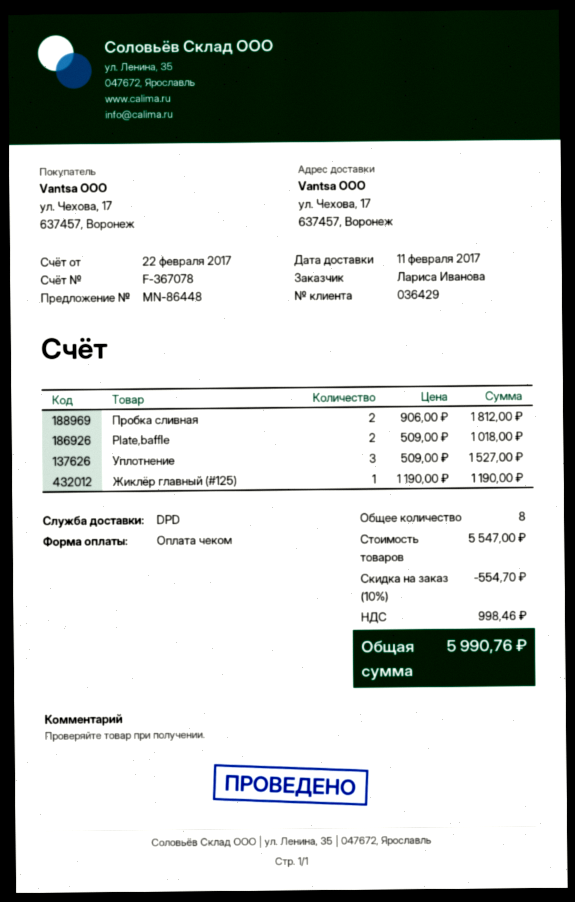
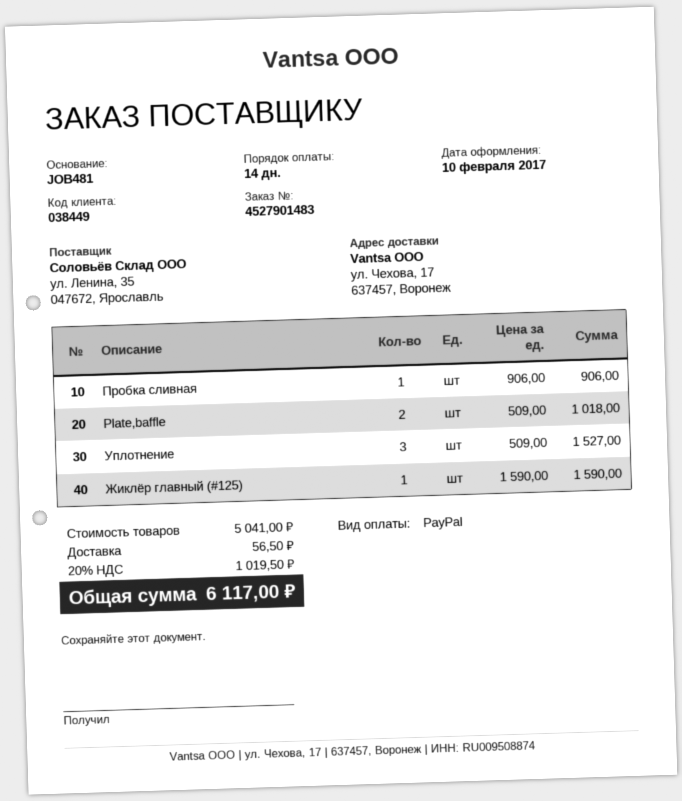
customer number: 036429 -> 038449
payment method: cheque -> PayPal
Пробка сливная: 2 x 906.00 = 1812.00 -> 1 x 906.00 = 906.00
Жиклёр главный (#125): 1 x 1190.00 = 1190.00 -> 1 x 1590.00 = 1590.00
subtotal: 5547.00 -> 5041.00
discount: 10% = 554.70 -> none
shipping: none -> 56.50
tax: 998.46 -> 1019.50
total: 5990.76 -> 6117.00

